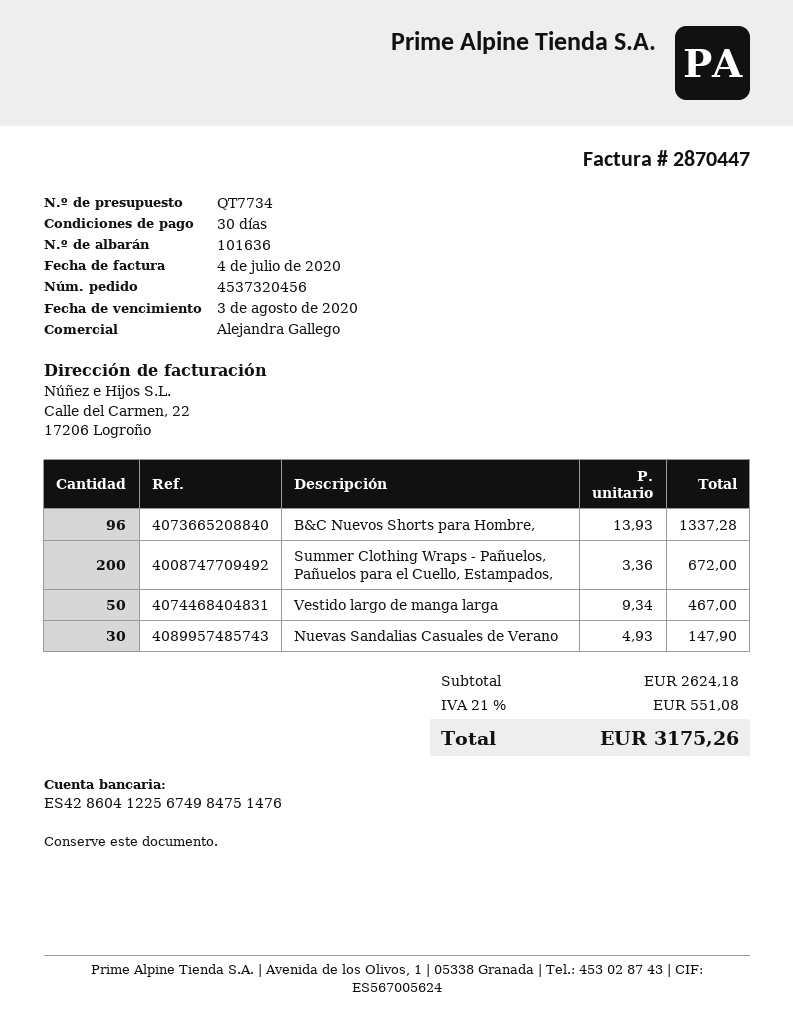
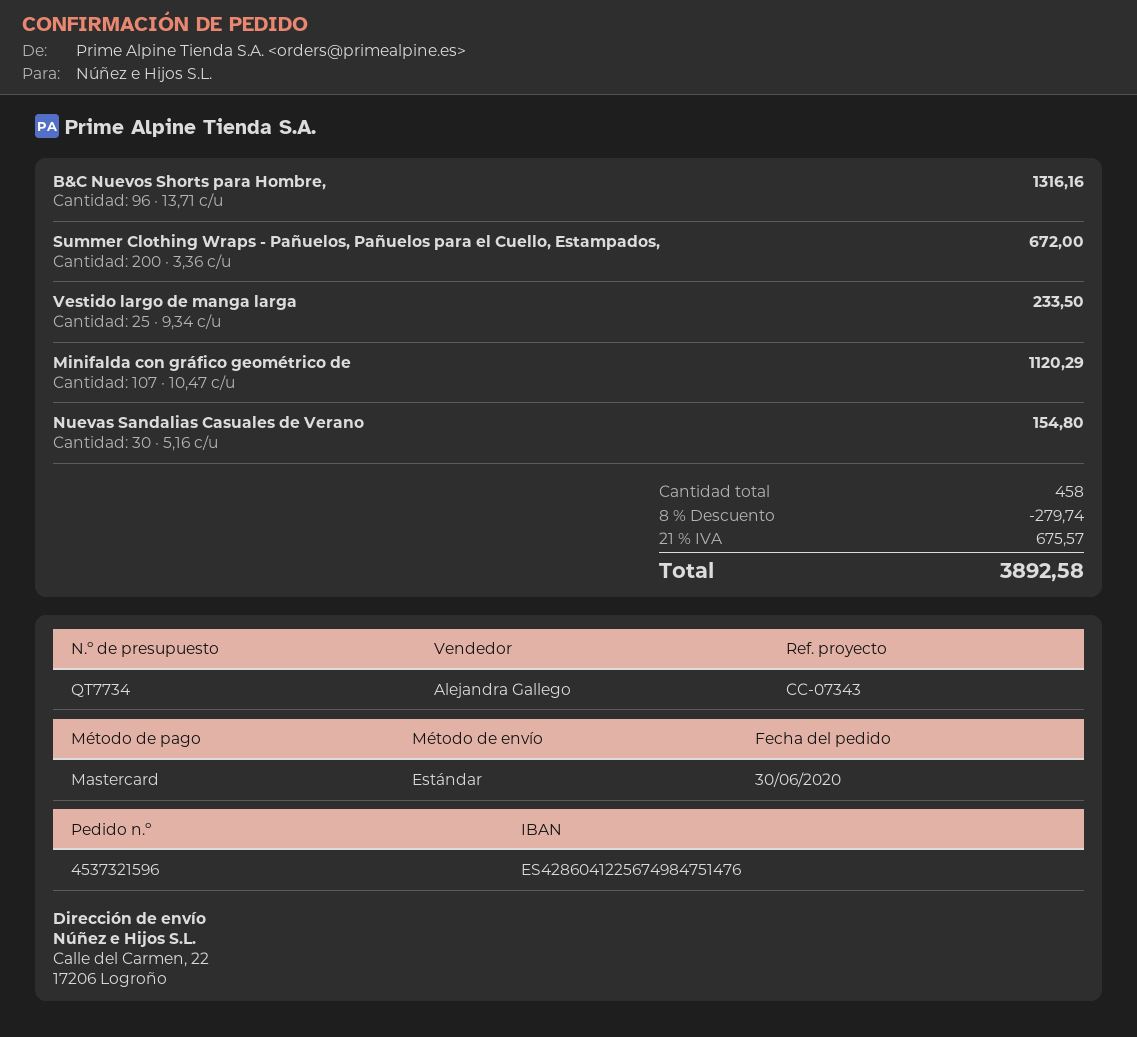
order number: 4537320456 -> 4537321596
B&C Nuevos Shorts para Hombre,: 96 x 13.93 = 1337.28 -> 96 x 13.71 = 1316.16
Vestido largo de manga larga: 50 x 9.34 = 467.00 -> 25 x 9.34 = 233.50
Nuevas Sandalias Casuales de Verano: 30 x 4.93 = 147.90 -> 30 x 5.16 = 154.80
Minifalda con gráfico geométrico de: none -> 107 x 10.47 = 1120.29
discount: none -> 8% = 279.74
tax: 21% = 551.08 -> 21% = 675.57
total: 3175.26 -> 3892.58

